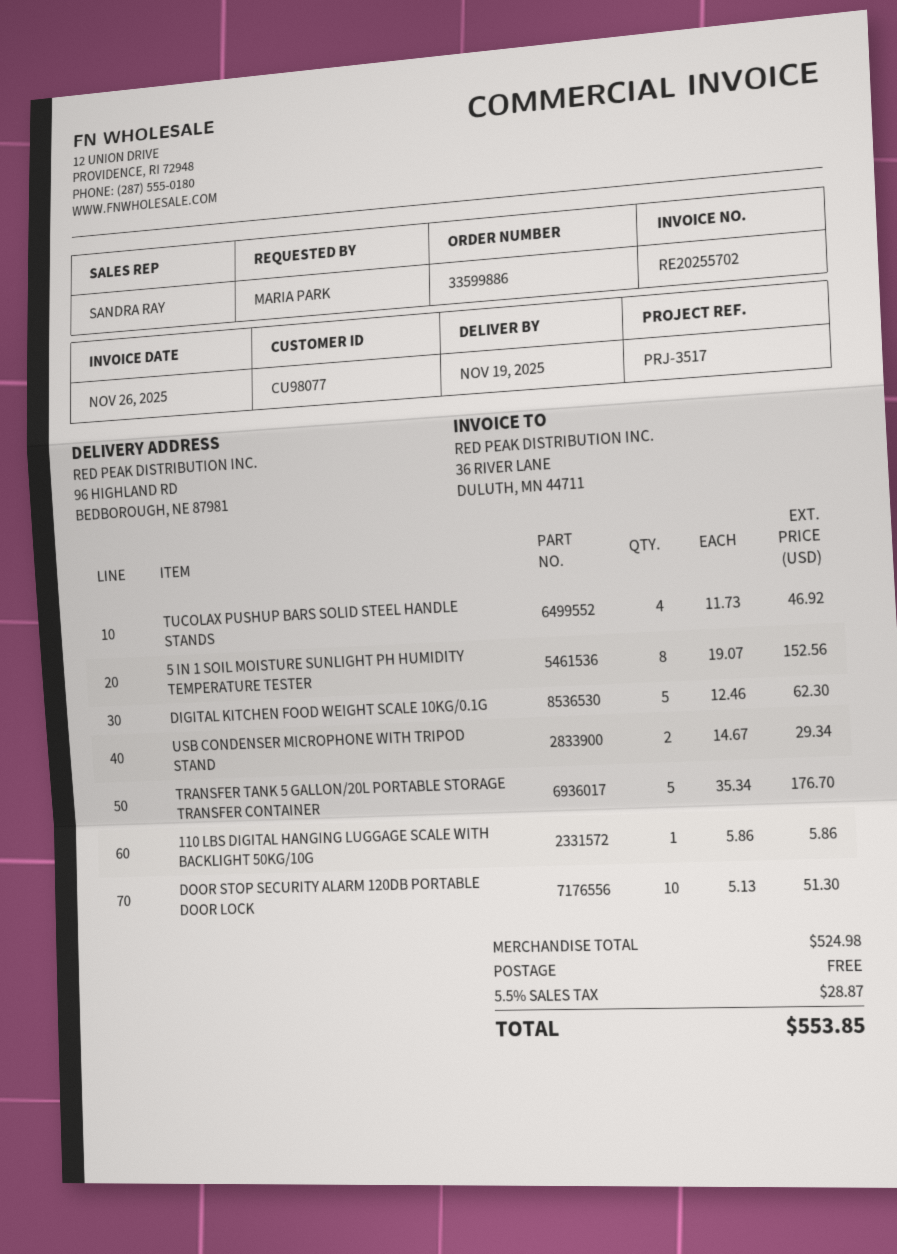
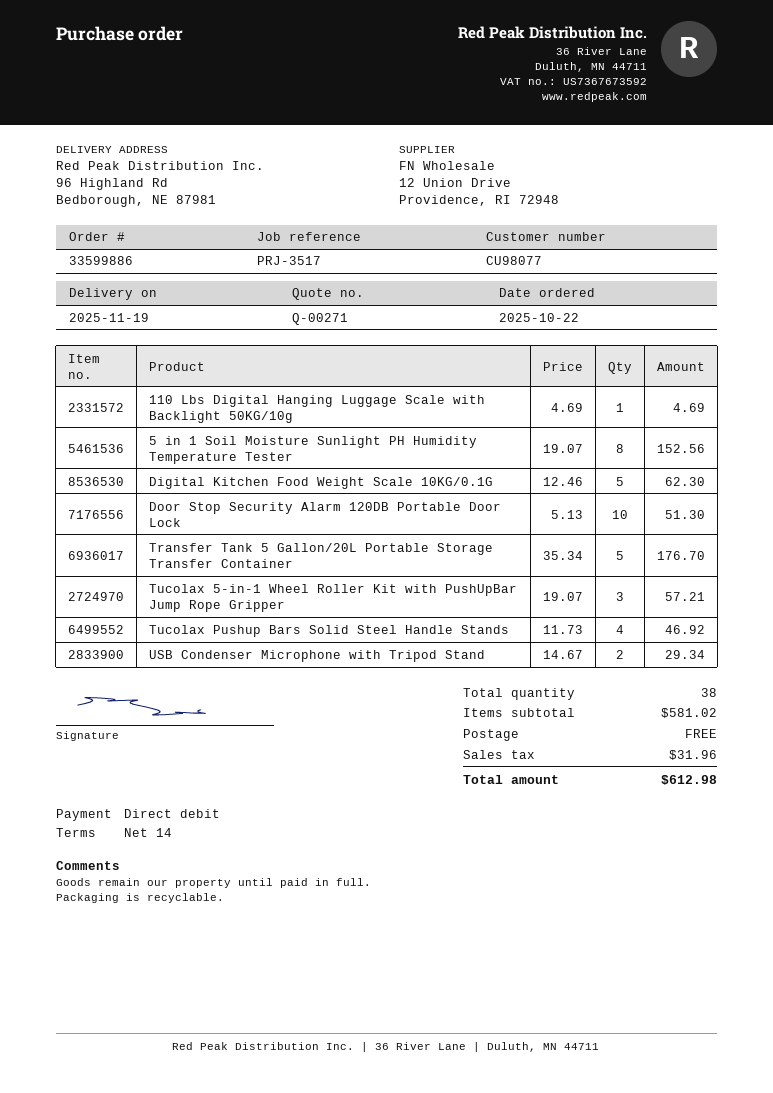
110 LBS DIGITAL HANGING LUGGAGE SCALE WITH BACKLIGHT 50KG/10G: 1 x 5.86 = 5.86 -> 1 x 4.69 = 4.69
Tucolax 5-in-1 Wheel Roller Kit with PushUpBar Jump Rope Gripper: none -> 3 x 19.07 = 57.21
subtotal: 524.98 -> 581.02
tax: 28.87 -> 31.96
total: 553.85 -> 612.98

